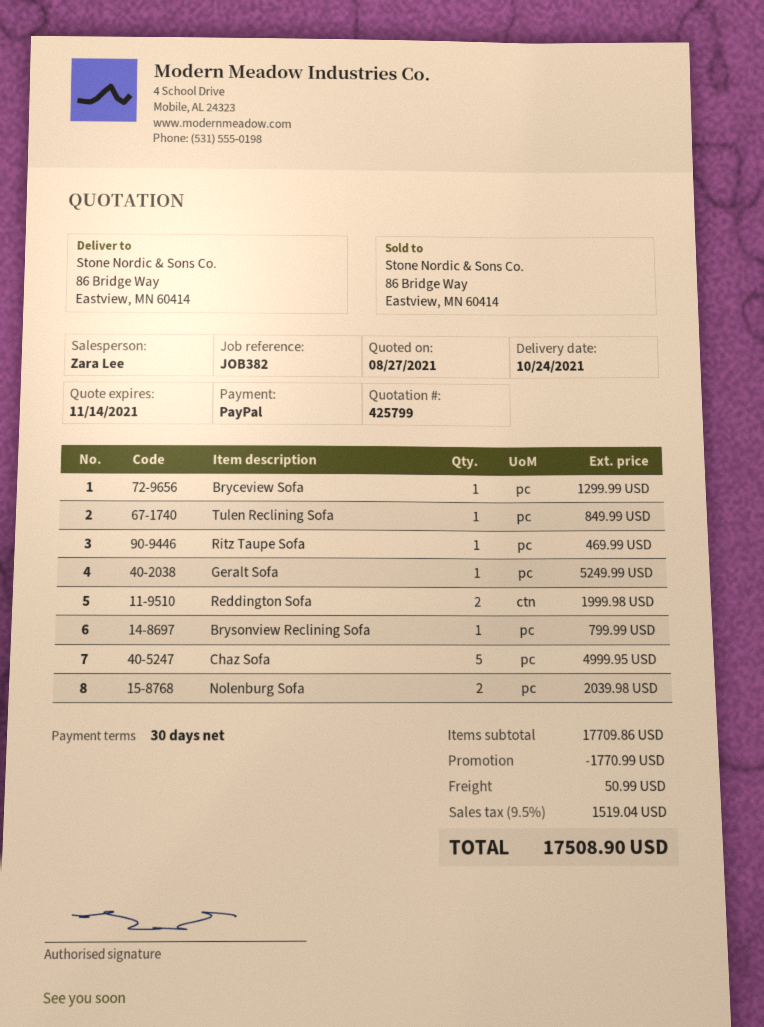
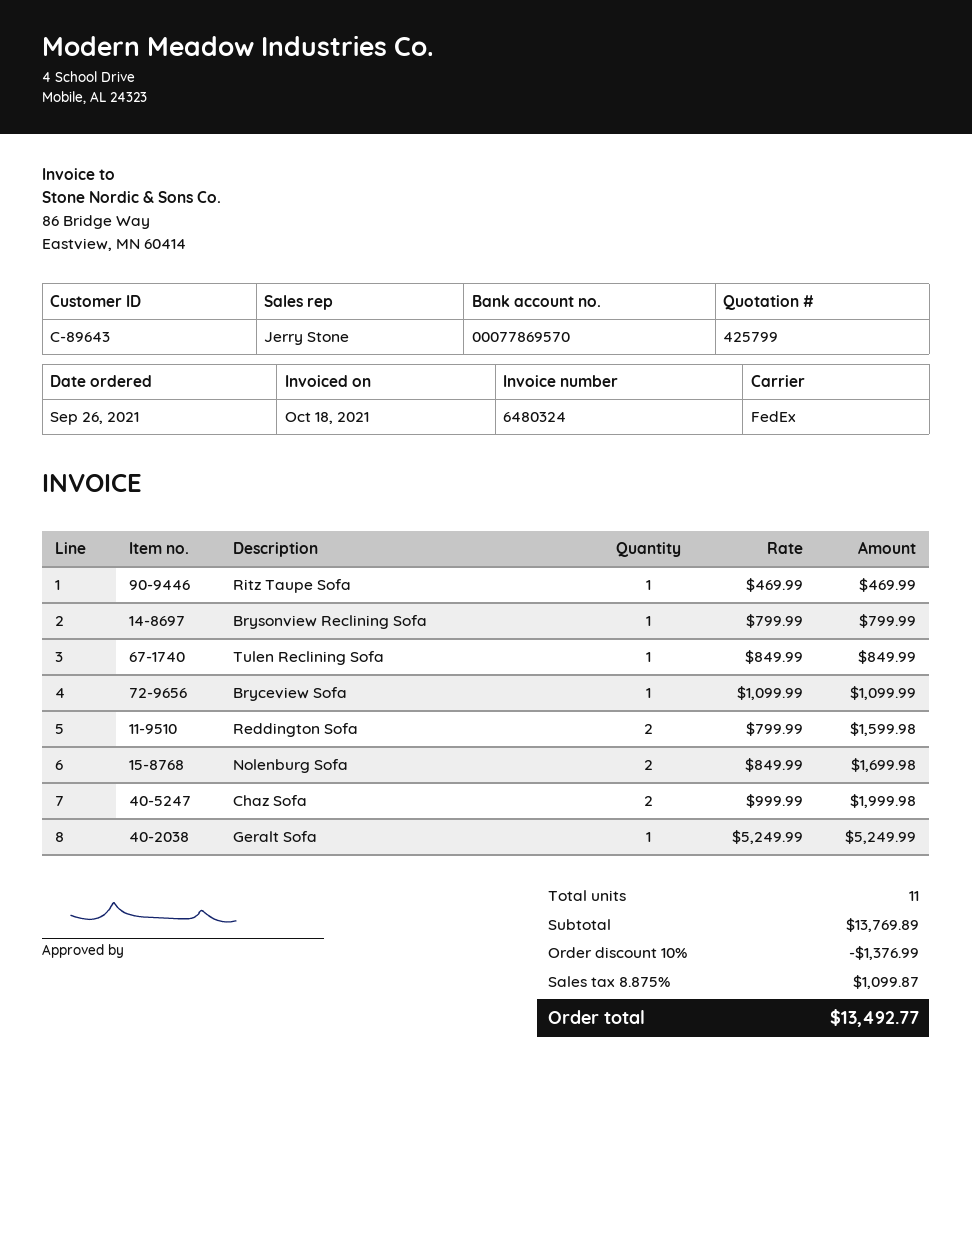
sales rep: Zara Lee -> Jerry Stone
Bryceview Sofa: 1 for 1299.99 -> 1 for 1099.99
Reddington Sofa: 2 for 1999.98 -> 2 for 1599.98
Chaz Sofa: 5 for 4999.95 -> 2 for 1999.98
Nolenburg Sofa: 2 for 2039.98 -> 2 for 1699.98
subtotal: 17709.86 -> 13769.89
discount: 1770.99 -> 1376.99
shipping: 50.99 -> none
tax: 9.5% = 1519.04 -> 8.875% = 1099.87
total: 17508.90 -> 13492.77

